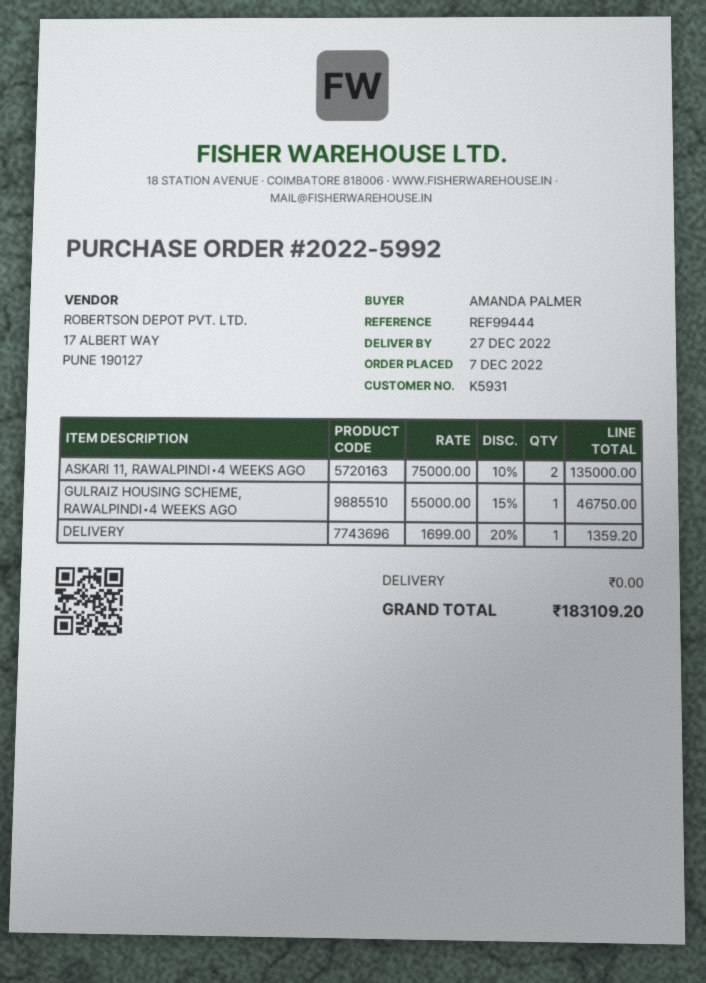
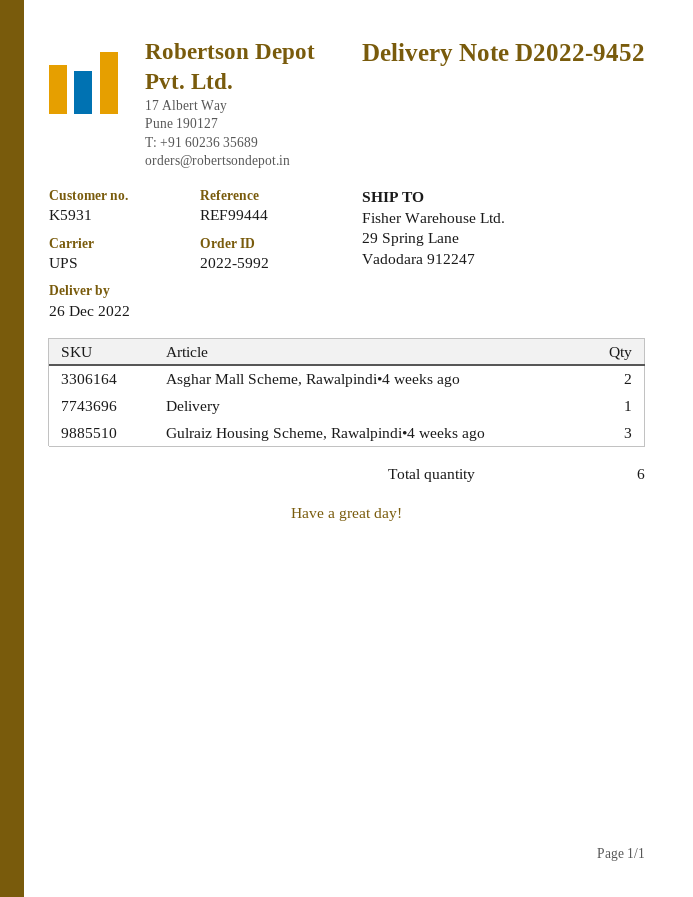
delivery date: 2022-12-27 -> 2022-12-26
ASKARI 11, RAWALPINDI•4 WEEKS AGO: 2 -> none
GULRAIZ HOUSING SCHEME, RAWALPINDI•4 WEEKS AGO: 1 -> 3
Asghar Mall Scheme, Rawalpindi•4 weeks ago: none -> 2

